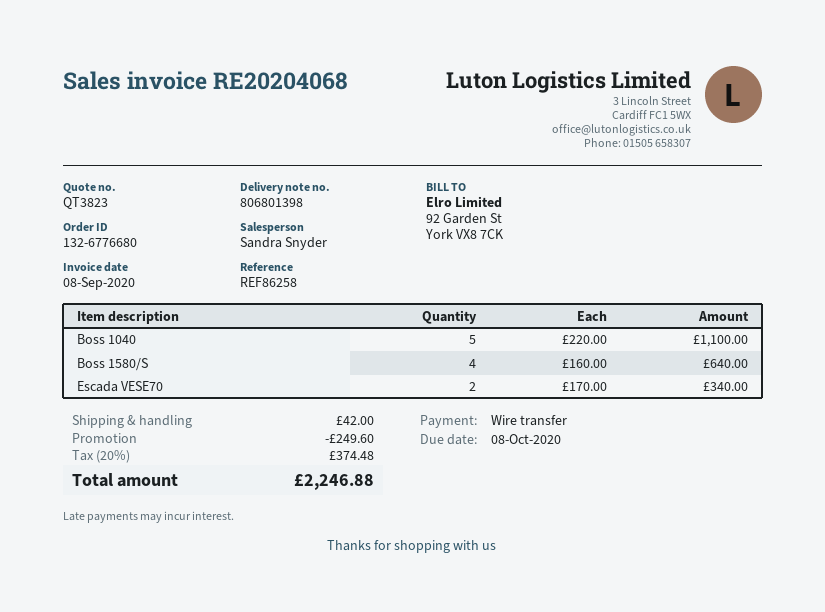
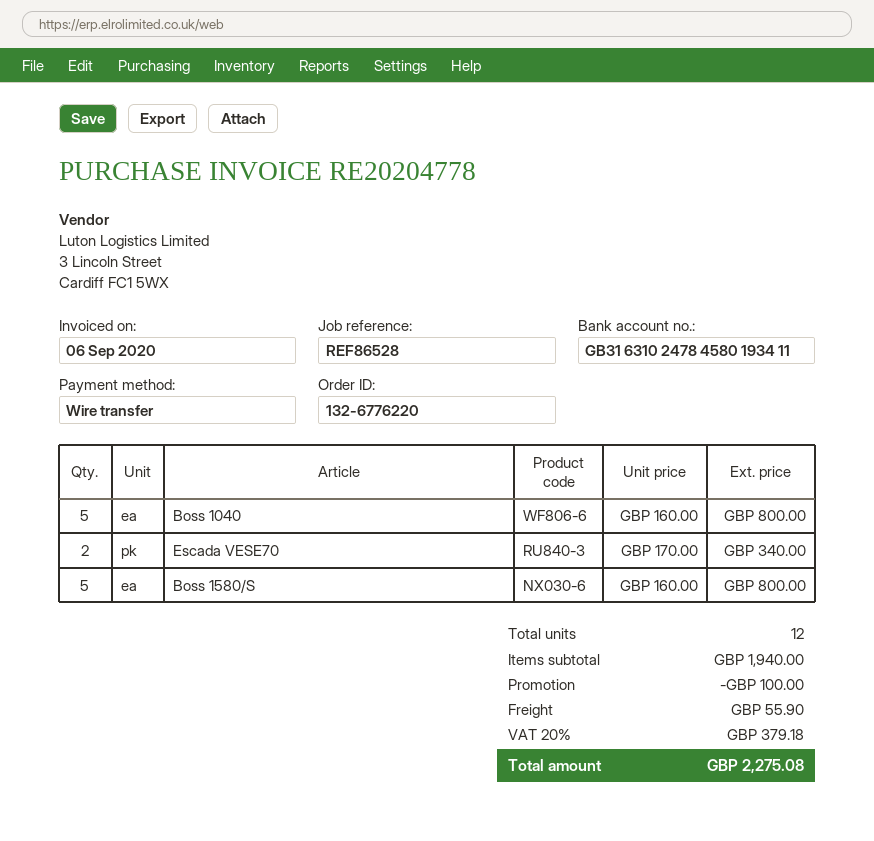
order number: 132-6776680 -> 132-6776220
invoice number: RE20204068 -> RE20204778
invoice date: 2020-09-08 -> 2020-09-06
reference: REF86258 -> REF86528
Boss 1040: 5 x 220.00 = 1100.00 -> 5 x 160.00 = 800.00
Boss 1580/S: 4 x 160.00 = 640.00 -> 5 x 160.00 = 800.00
discount: 249.60 -> 100.00
shipping: 42.00 -> 55.90
tax: 20% = 374.48 -> 20% = 379.18
total: 2246.88 -> 2275.08

